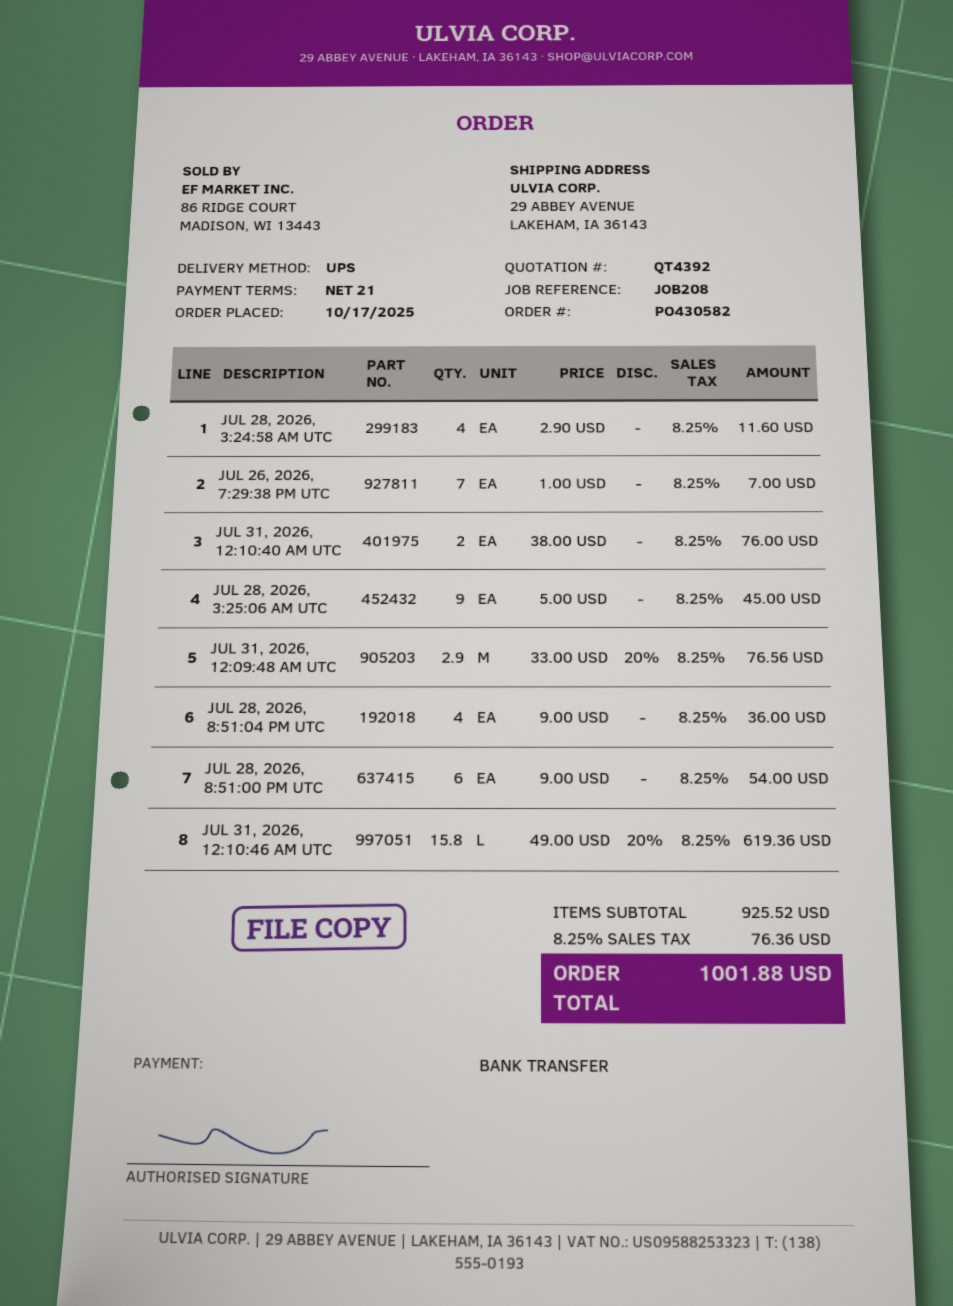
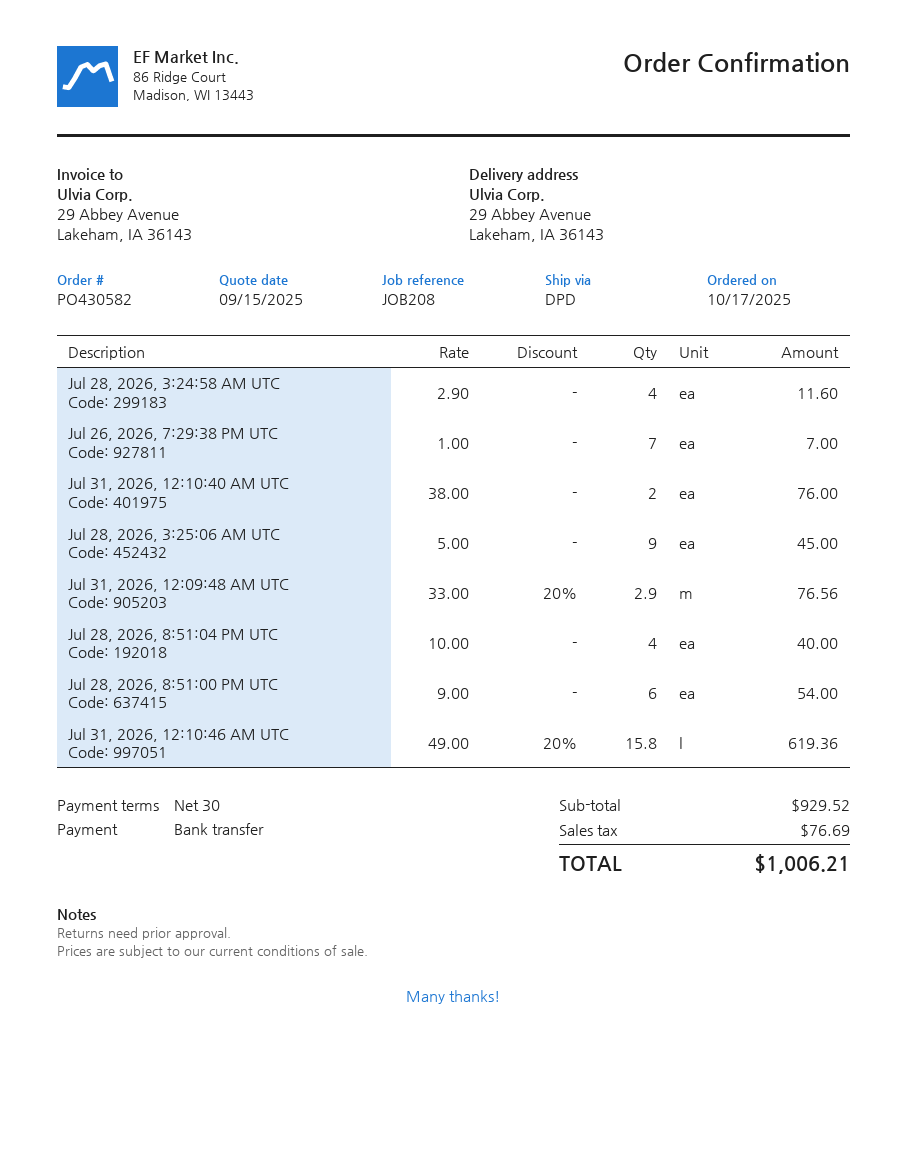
payment terms: 21 days -> 30 days
shipping method: UPS -> DPD
JUL 28, 2026, 8:51:04 PM UTC: 4 x 9.00 = 36.00 -> 4 x 10.00 = 40.00
subtotal: 925.52 -> 929.52
tax: 76.36 -> 76.69
total: 1001.88 -> 1006.21

